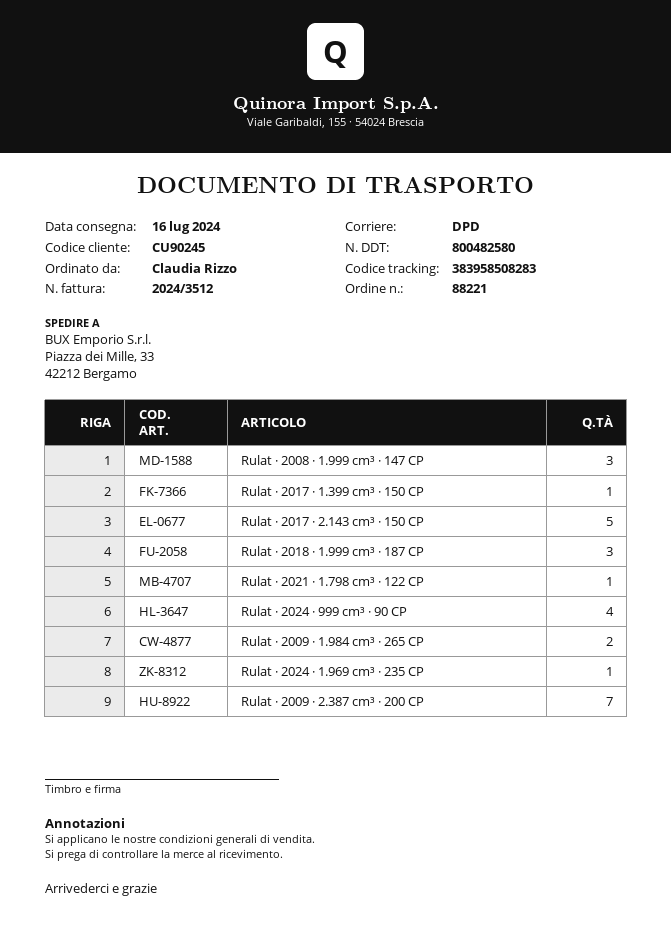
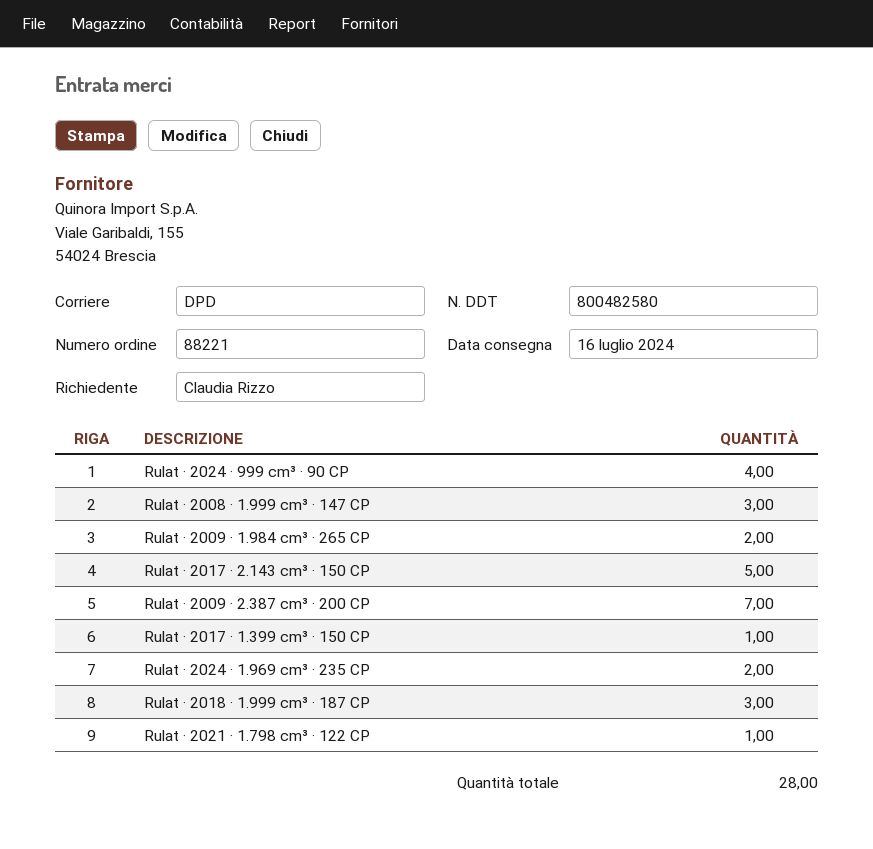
Rulat · 2024 · 1.969 cm³ · 235 CP: 1 -> 2

